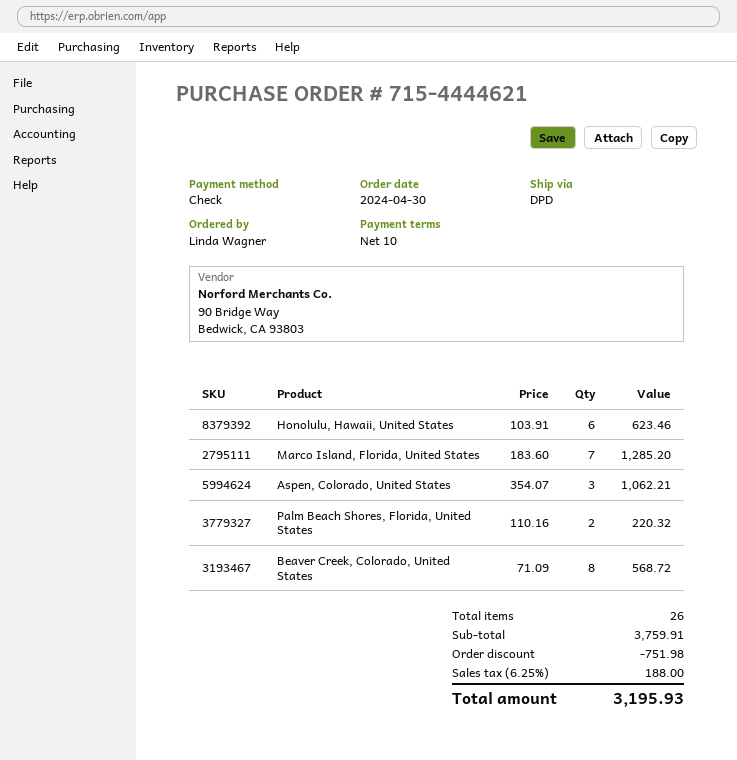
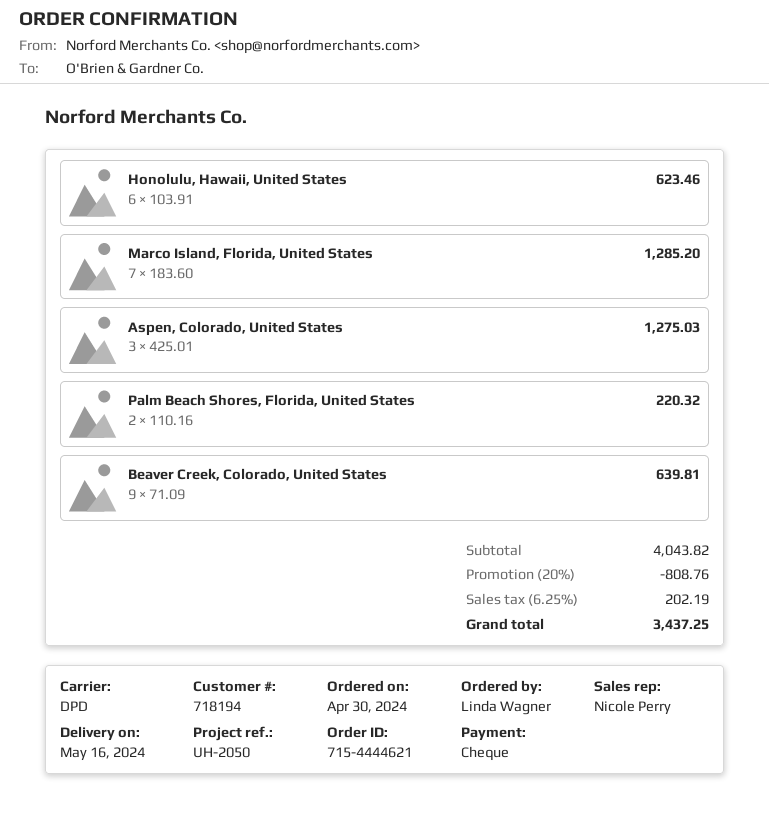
Aspen, Colorado, United States: 3 x 354.07 = 1062.21 -> 3 x 425.01 = 1275.03
Beaver Creek, Colorado, United States: 8 x 71.09 = 568.72 -> 9 x 71.09 = 639.81
subtotal: 3759.91 -> 4043.82
discount: 751.98 -> 808.76
tax: 6.25% = 188.00 -> 6.25% = 202.19
total: 3195.93 -> 3437.25

